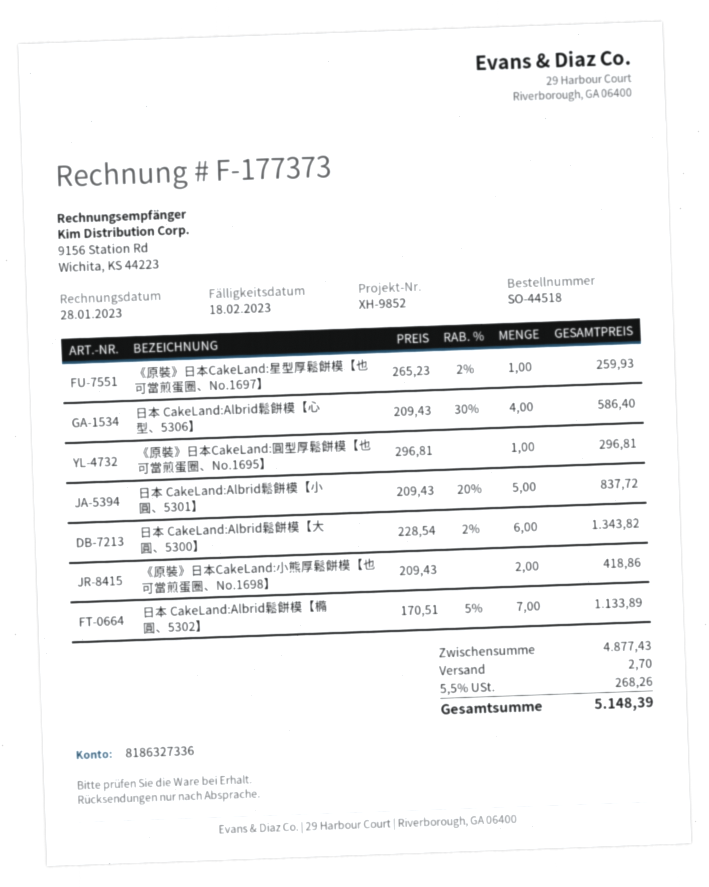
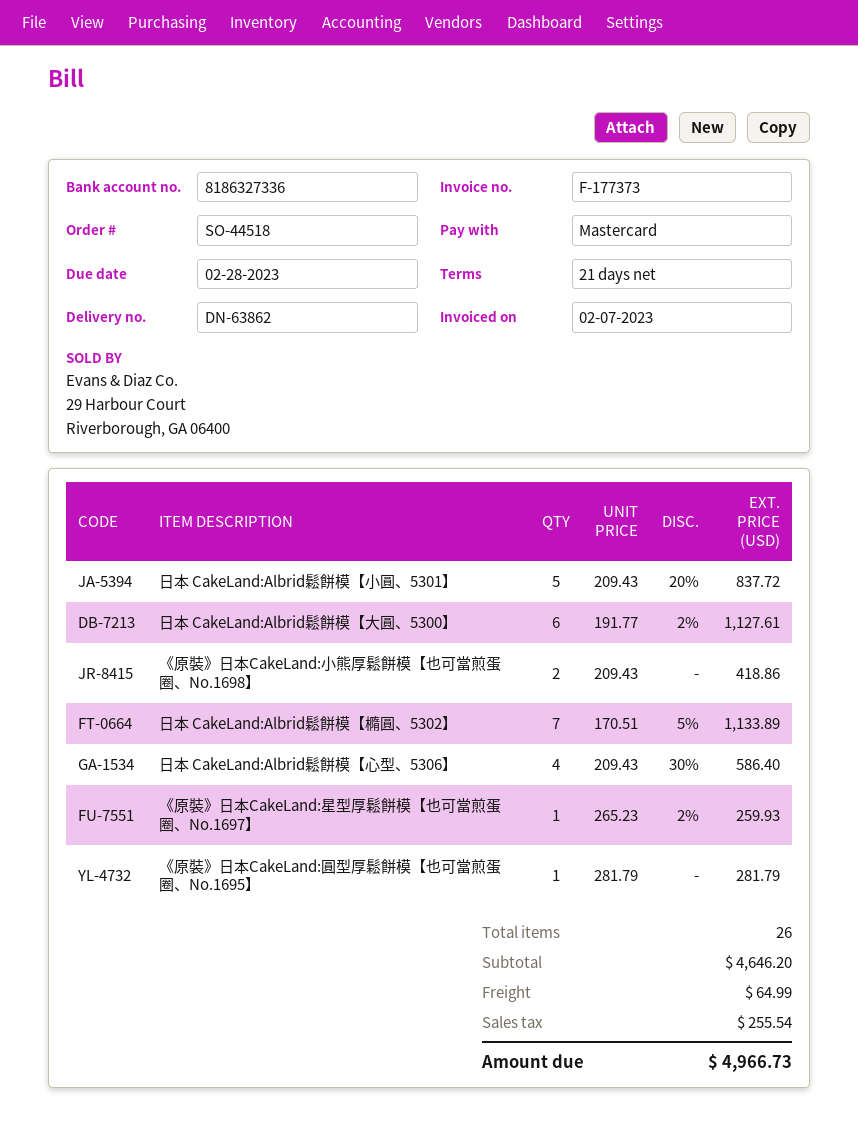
invoice date: 2023-01-28 -> 2023-02-07
due date: 2023-02-18 -> 2023-02-28
《原裝》日本CakeLand:圓型厚鬆餅模【也可當煎蛋圈、No.1695】: 1 x 296.81 = 296.81 -> 1 x 281.79 = 281.79
日本 CakeLand:Albrid鬆餅模【大圓、5300】: 6 x 228.54 - 2% = 1343.82 -> 6 x 191.77 - 2% = 1127.61
subtotal: 4877.43 -> 4646.20
shipping: 2.70 -> 64.99
tax: 268.26 -> 255.54
total: 5148.39 -> 4966.73

